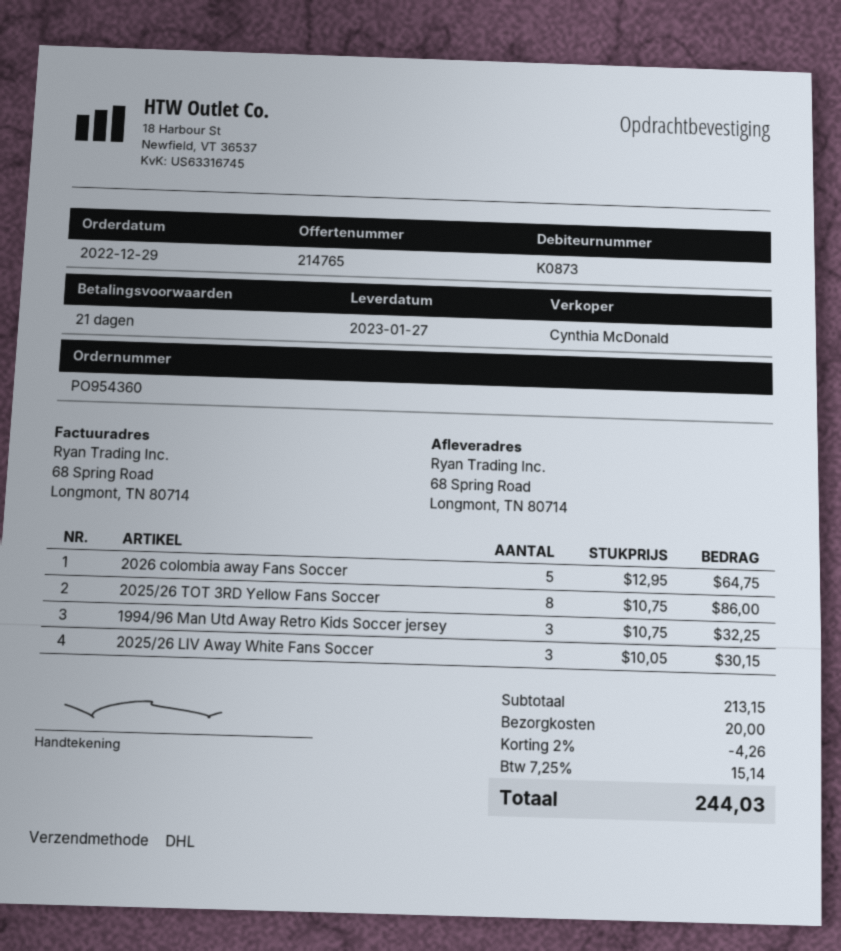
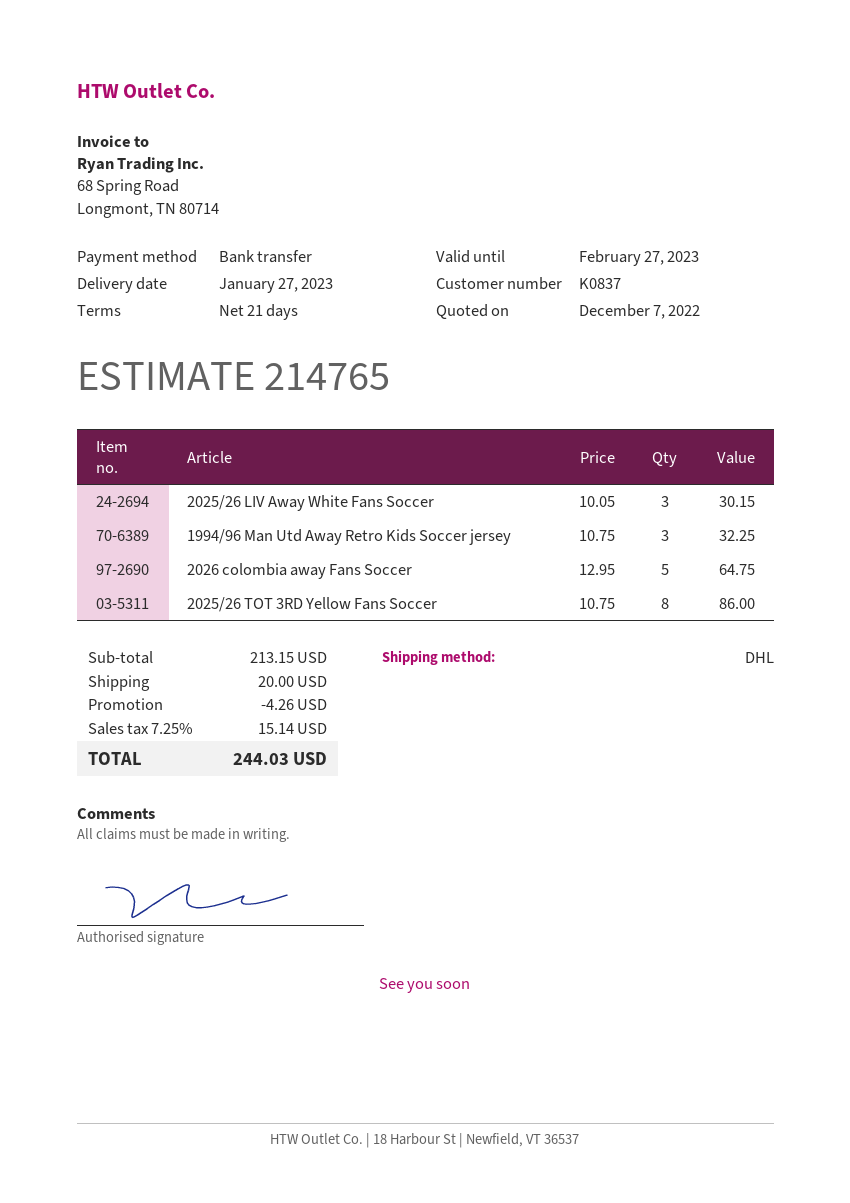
customer number: K0873 -> K0837

